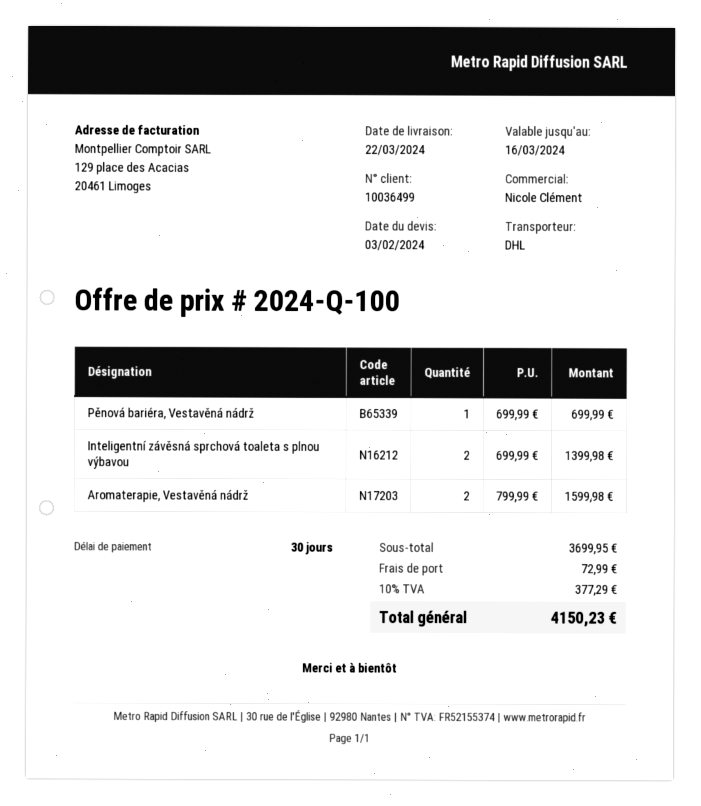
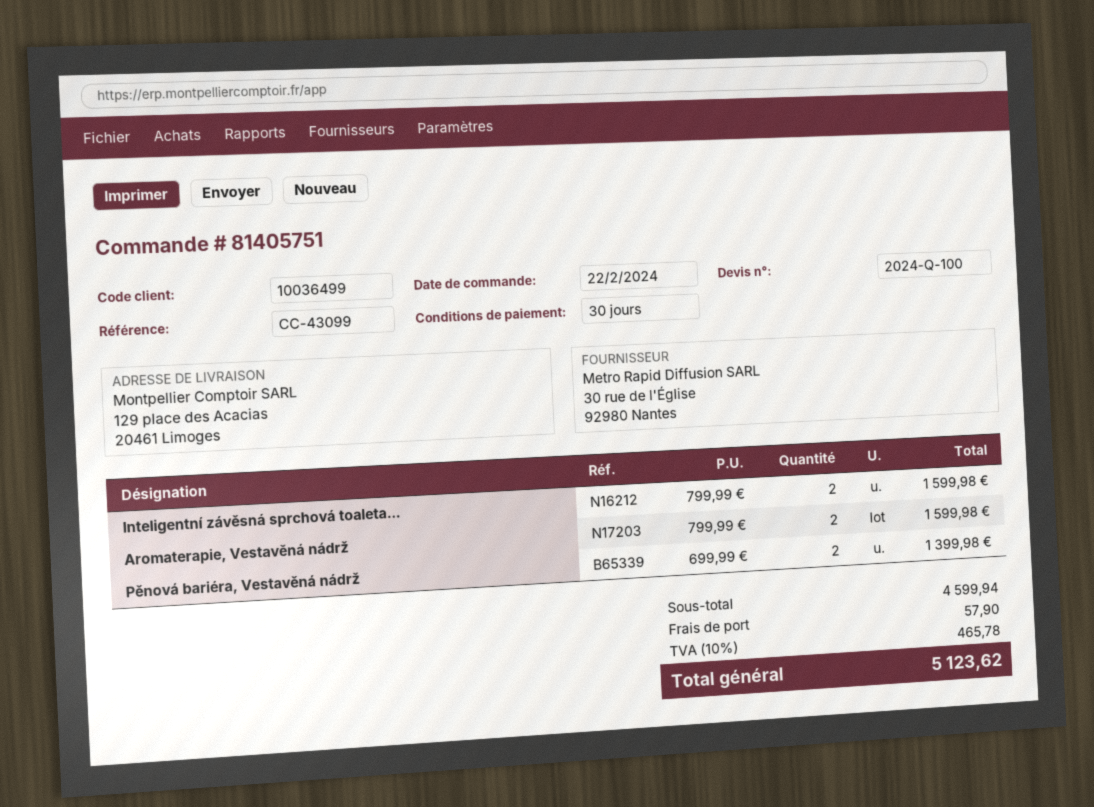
Pěnová bariéra, Vestavěná nádrž: 1 x 699.99 = 699.99 -> 2 x 699.99 = 1399.98
Inteligentní závěsná sprchová toaleta s plnou výbavou: 2 x 699.99 = 1399.98 -> 2 x 799.99 = 1599.98
subtotal: 3699.95 -> 4599.94
shipping: 72.99 -> 57.90
tax: 10% = 377.29 -> 10% = 465.78
total: 4150.23 -> 5123.62

